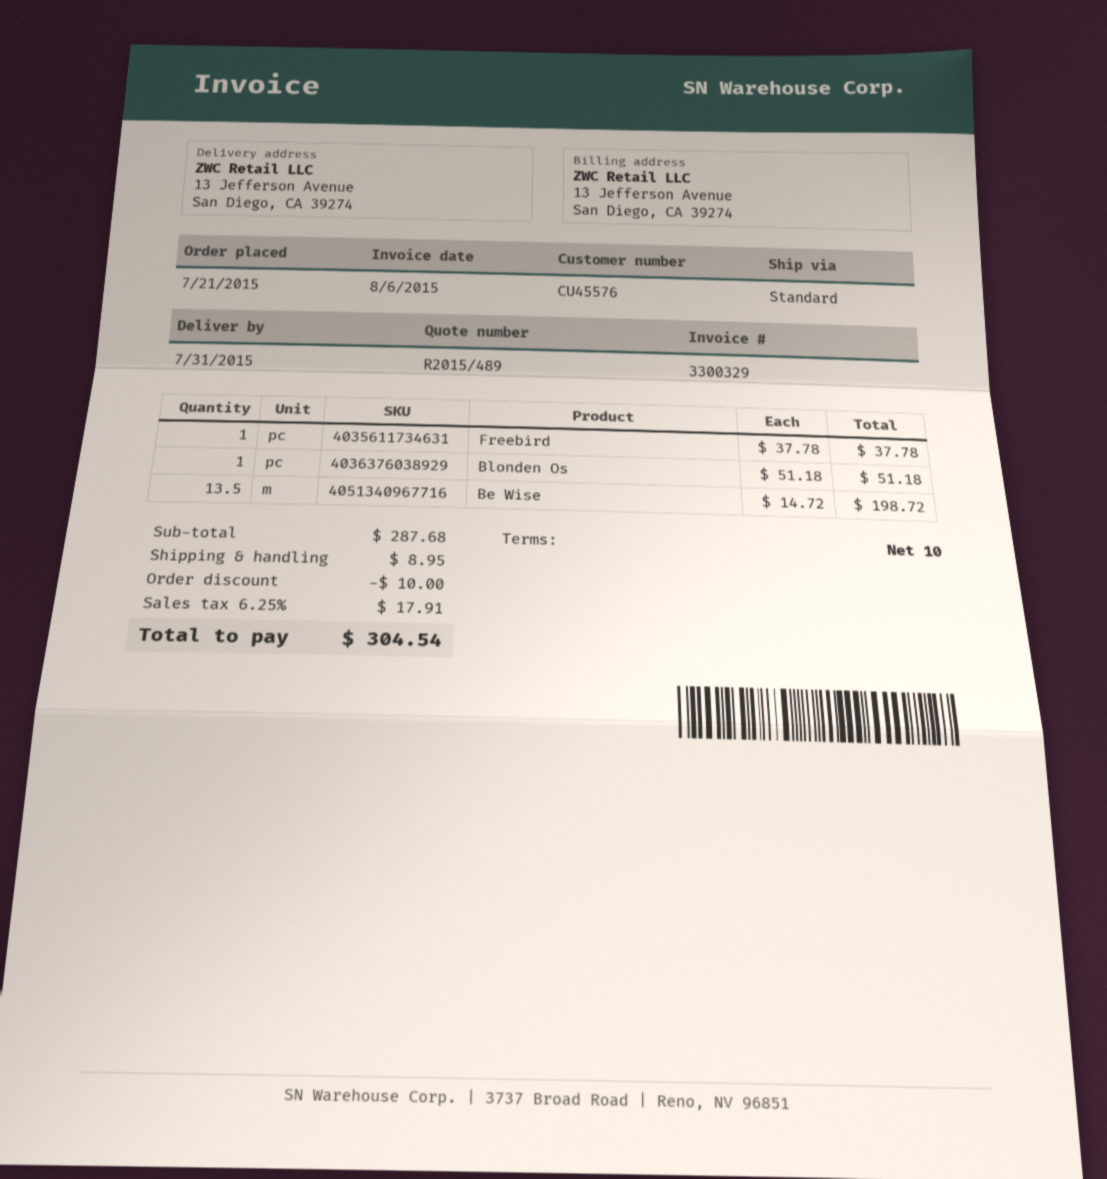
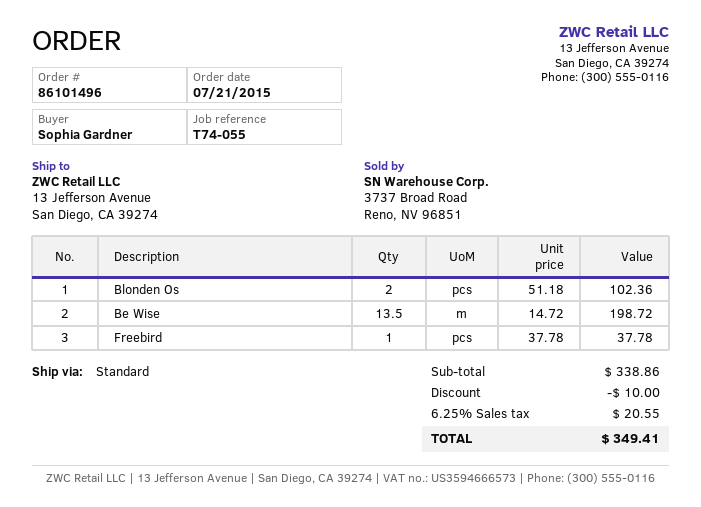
Blonden Os: 1 x 51.18 = 51.18 -> 2 x 51.18 = 102.36
subtotal: 287.68 -> 338.86
shipping: 8.95 -> none
tax: 6.25% = 17.91 -> 6.25% = 20.55
total: 304.54 -> 349.41

